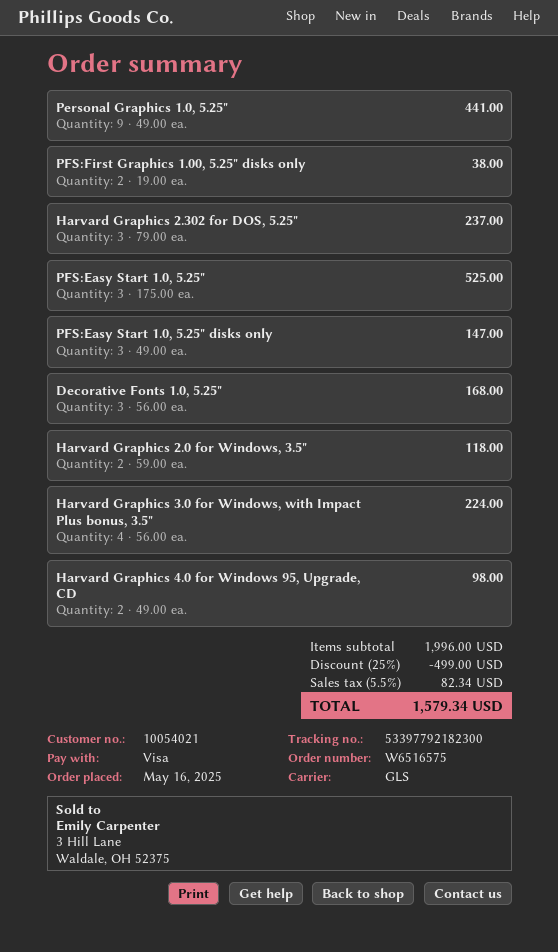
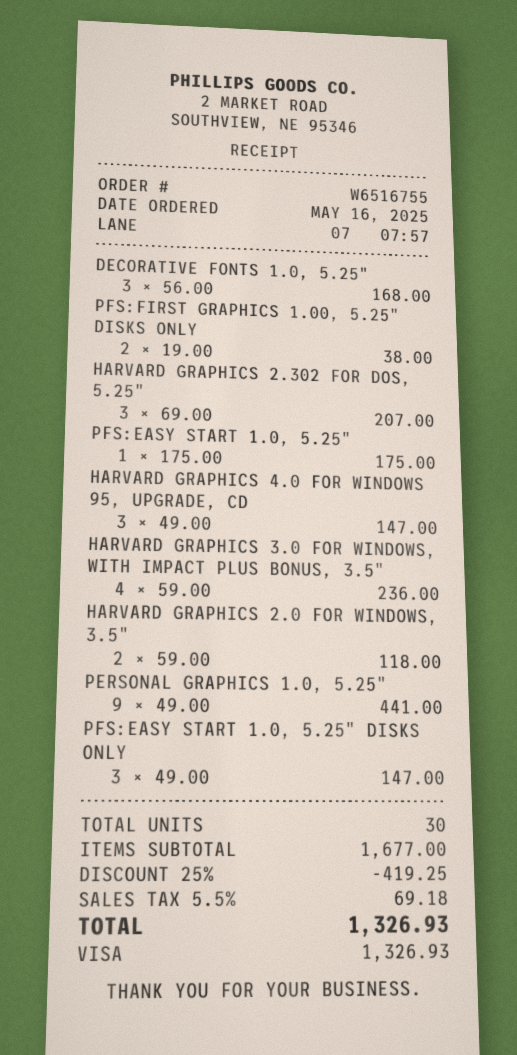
order number: W6516575 -> W6516755
Harvard Graphics 2.302 for DOS, 5.25": 3 x 79.00 = 237.00 -> 3 x 69.00 = 207.00
PFS:Easy Start 1.0, 5.25": 3 x 175.00 = 525.00 -> 1 x 175.00 = 175.00
Harvard Graphics 3.0 for Windows, with Impact Plus bonus, 3.5": 4 x 56.00 = 224.00 -> 4 x 59.00 = 236.00
Harvard Graphics 4.0 for Windows 95, Upgrade, CD: 2 x 49.00 = 98.00 -> 3 x 49.00 = 147.00
subtotal: 1996.00 -> 1677.00
discount: 25% = 499.00 -> 25% = 419.25
tax: 5.5% = 82.34 -> 5.5% = 69.18
total: 1579.34 -> 1326.93

